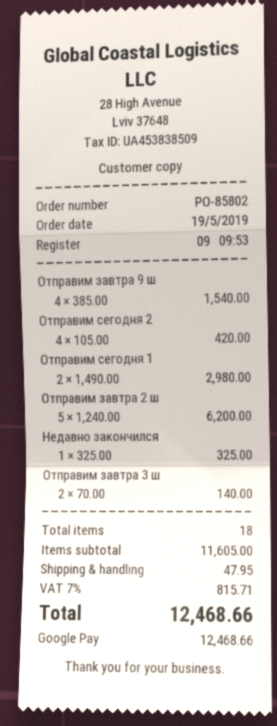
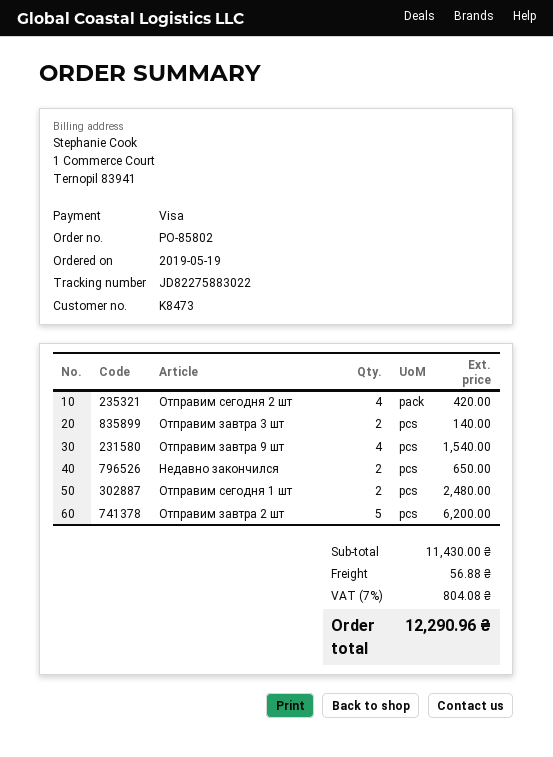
payment method: Google Pay -> Visa
Отправим сегодня 1: 2 for 2980.00 -> 2 for 2480.00
Недавно закончился: 1 for 325.00 -> 2 for 650.00
subtotal: 11605.00 -> 11430.00
shipping: 47.95 -> 56.88
tax: 7% = 815.71 -> 7% = 804.08
total: 12468.66 -> 12290.96

